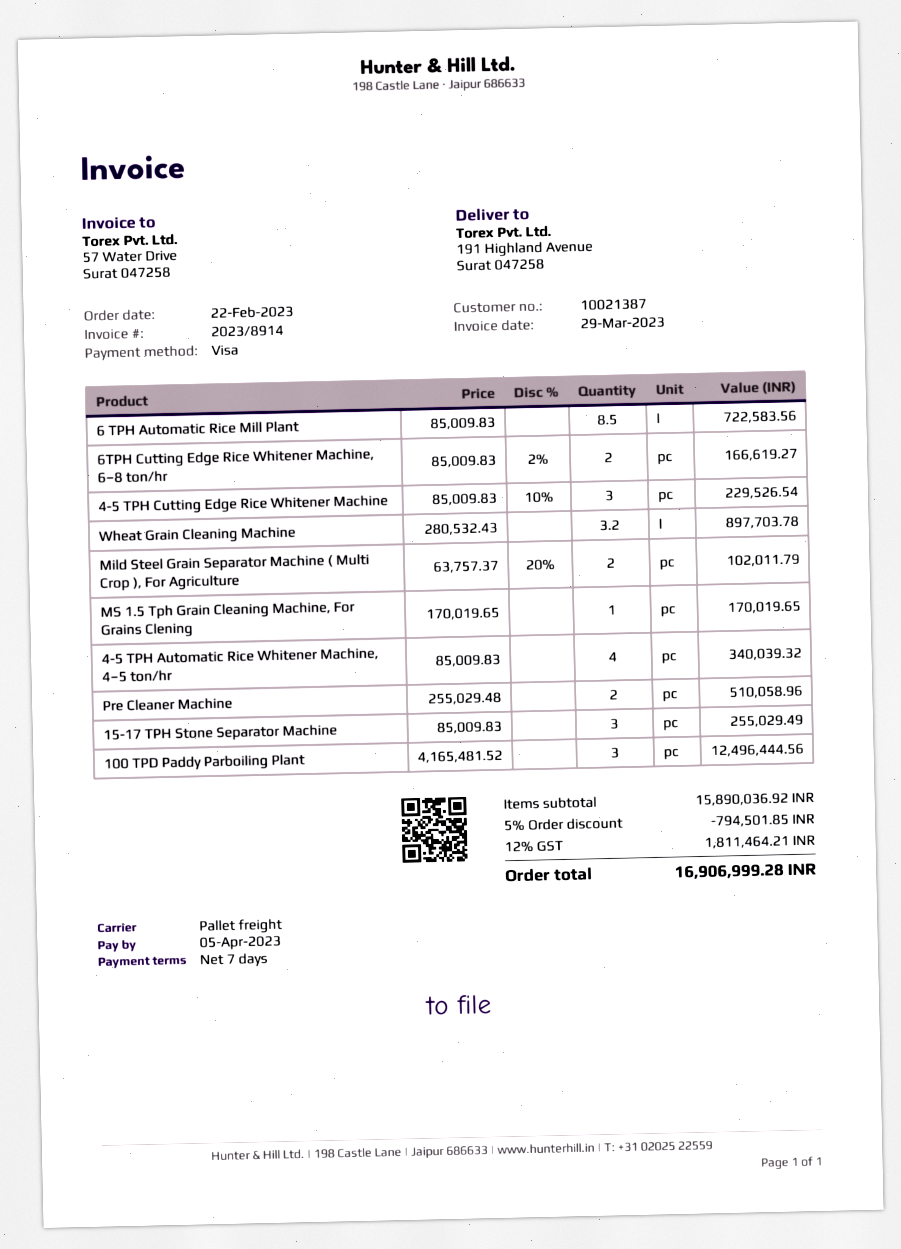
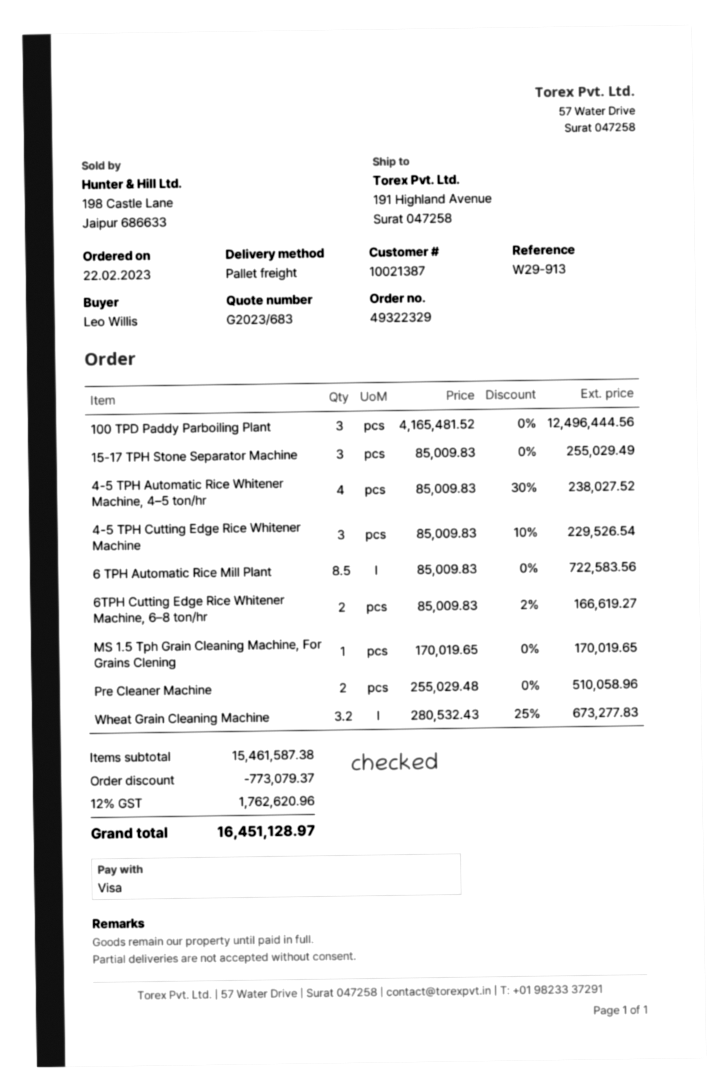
Wheat Grain Cleaning Machine: 3.2 x 280532.43 = 897703.78 -> 3.2 x 280532.43 - 25% = 673277.83
Mild Steel Grain Separator Machine ( Multi Crop ), For Agriculture: 2 x 63757.37 - 20% = 102011.79 -> none
4-5 TPH Automatic Rice Whitener Machine, 4–5 ton/hr: 4 x 85009.83 = 340039.32 -> 4 x 85009.83 - 30% = 238027.52
subtotal: 15890036.92 -> 15461587.38
discount: 794501.85 -> 773079.37
tax: 12% = 1811464.21 -> 12% = 1762620.96
total: 16906999.28 -> 16451128.97

